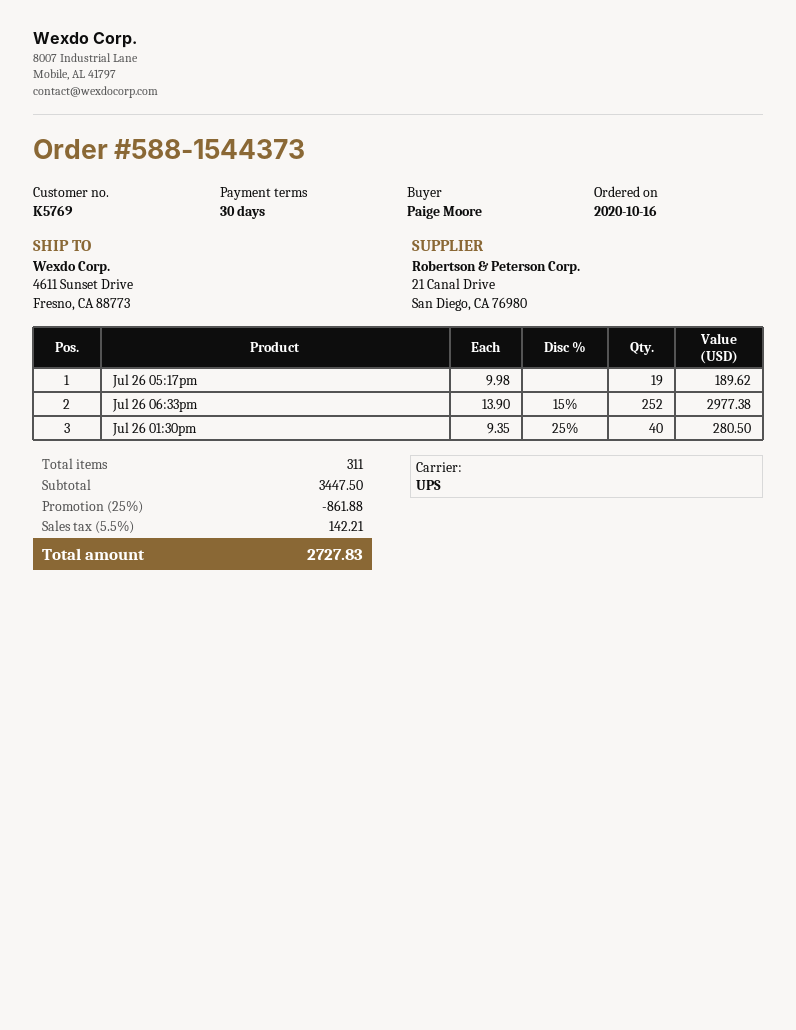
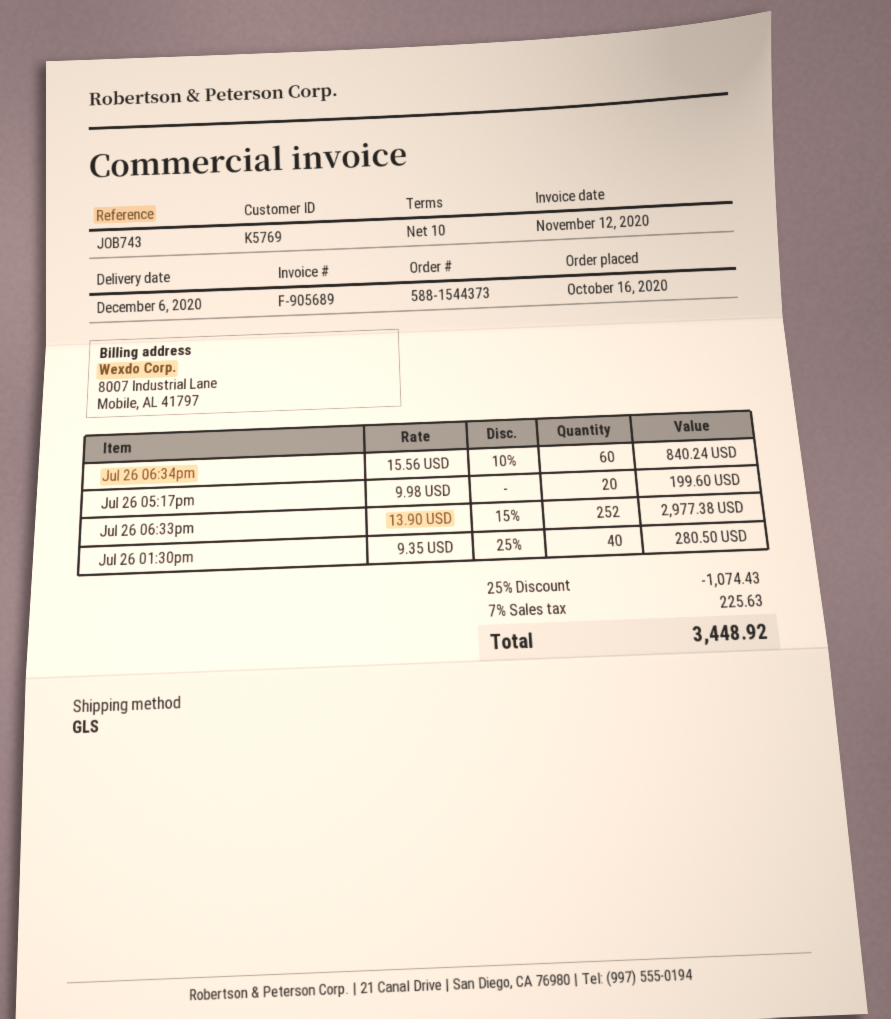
payment terms: 30 days -> 10 days
shipping method: UPS -> GLS
Jul 26 05:17pm: 19 x 9.98 = 189.62 -> 20 x 9.98 = 199.60
Jul 26 06:34pm: none -> 60 x 15.56 - 10% = 840.24
discount: 25% = 861.88 -> 25% = 1074.43
tax: 5.5% = 142.21 -> 7% = 225.63
total: 2727.83 -> 3448.92

